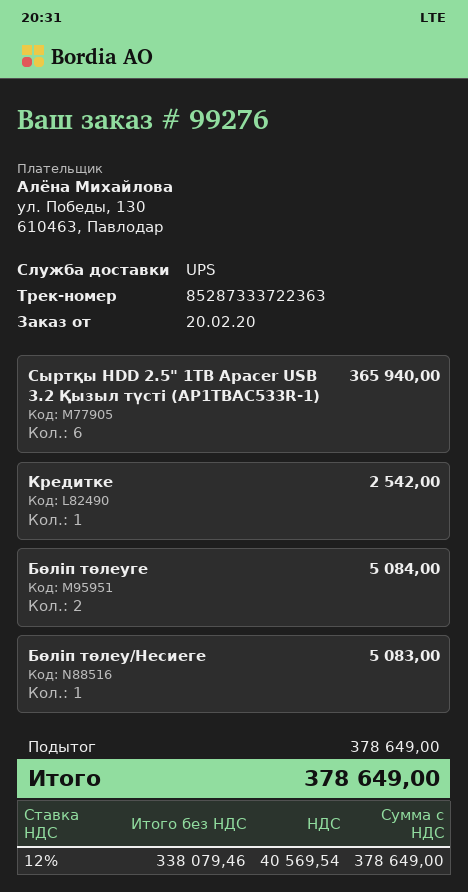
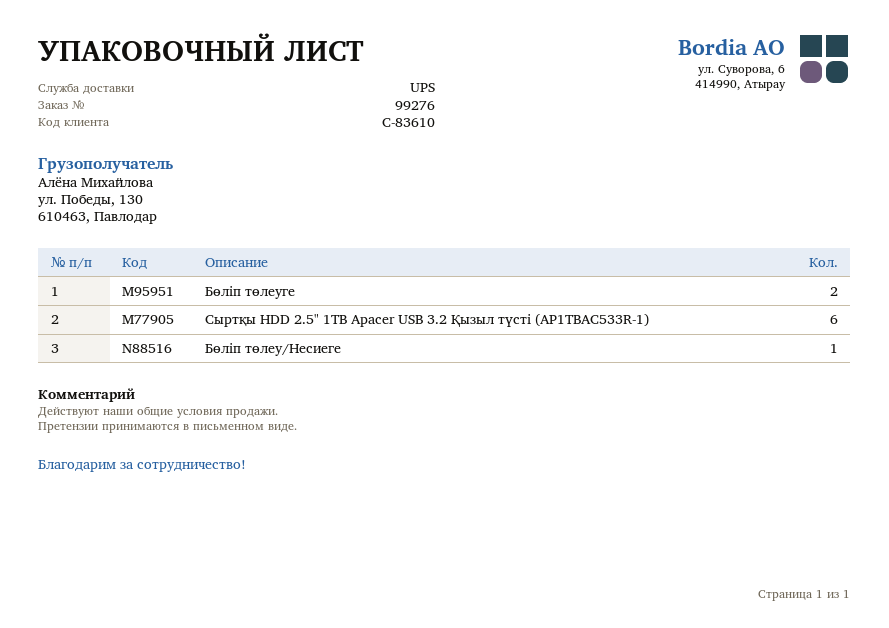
Кредитке: 1 -> none

